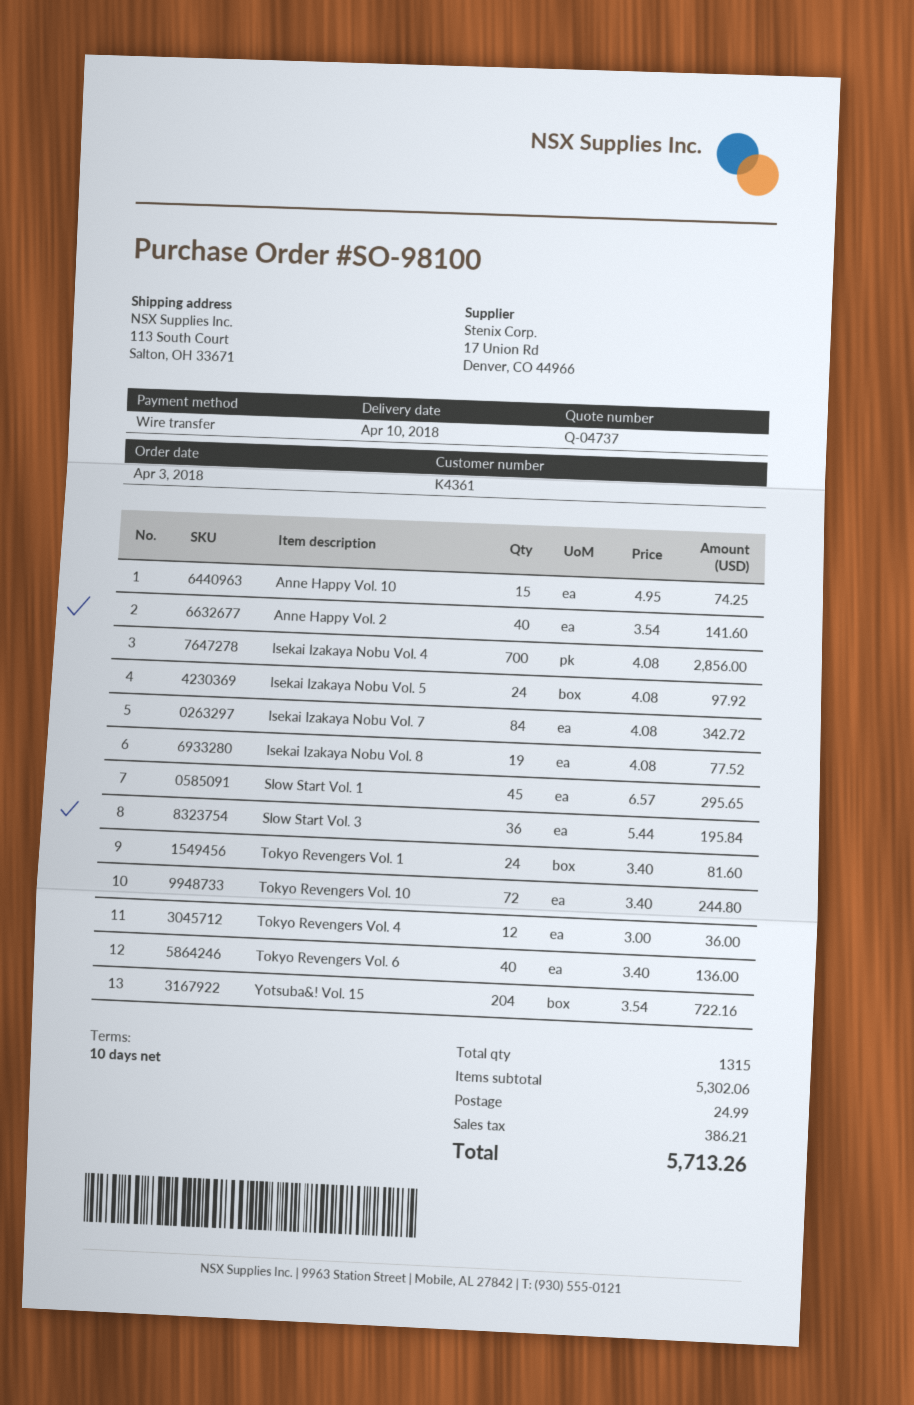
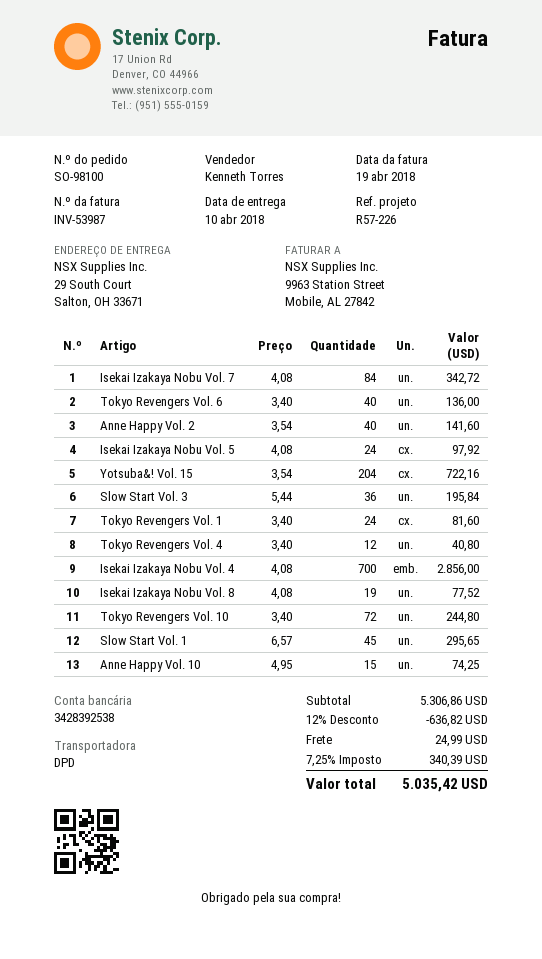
ship to: 113 South Court, Salton, OH 33671 -> 29 South Court, Salton, OH 33671
Tokyo Revengers Vol. 4: 12 x 3.00 = 36.00 -> 12 x 3.40 = 40.80
subtotal: 5302.06 -> 5306.86
discount: none -> 12% = 636.82
tax: 386.21 -> 340.39
total: 5713.26 -> 5035.42

